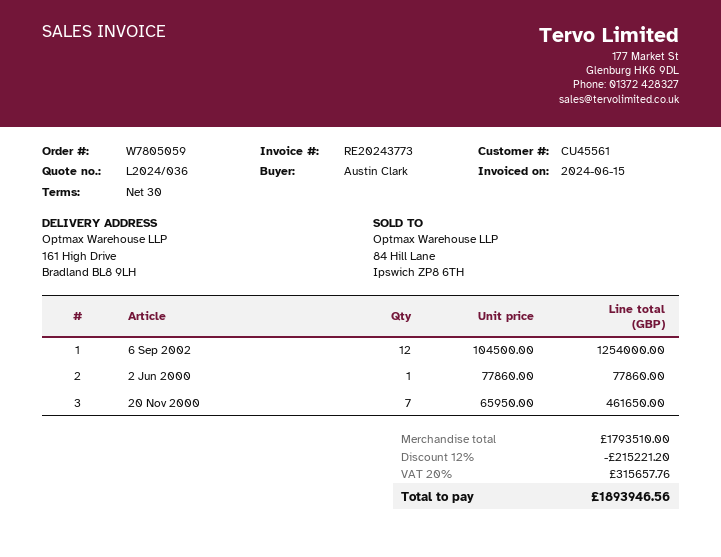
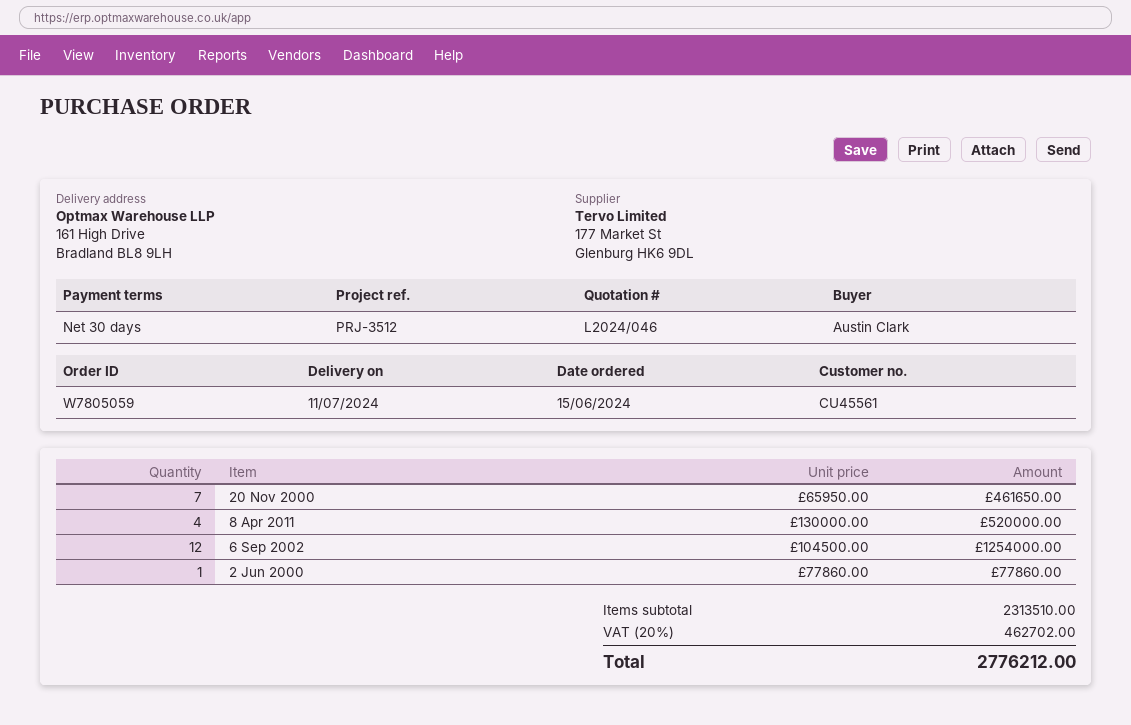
quote number: L2024/036 -> L2024/046
8 Apr 2011: none -> 4 x 130000.00 = 520000.00
subtotal: 1793510.00 -> 2313510.00
discount: 12% = 215221.20 -> none
tax: 20% = 315657.76 -> 20% = 462702.00
total: 1893946.56 -> 2776212.00

